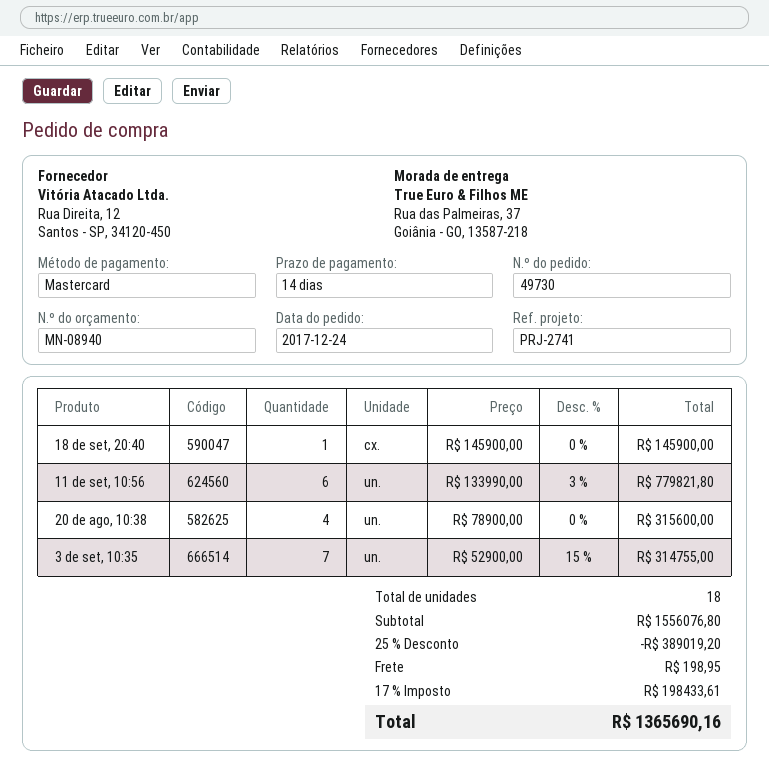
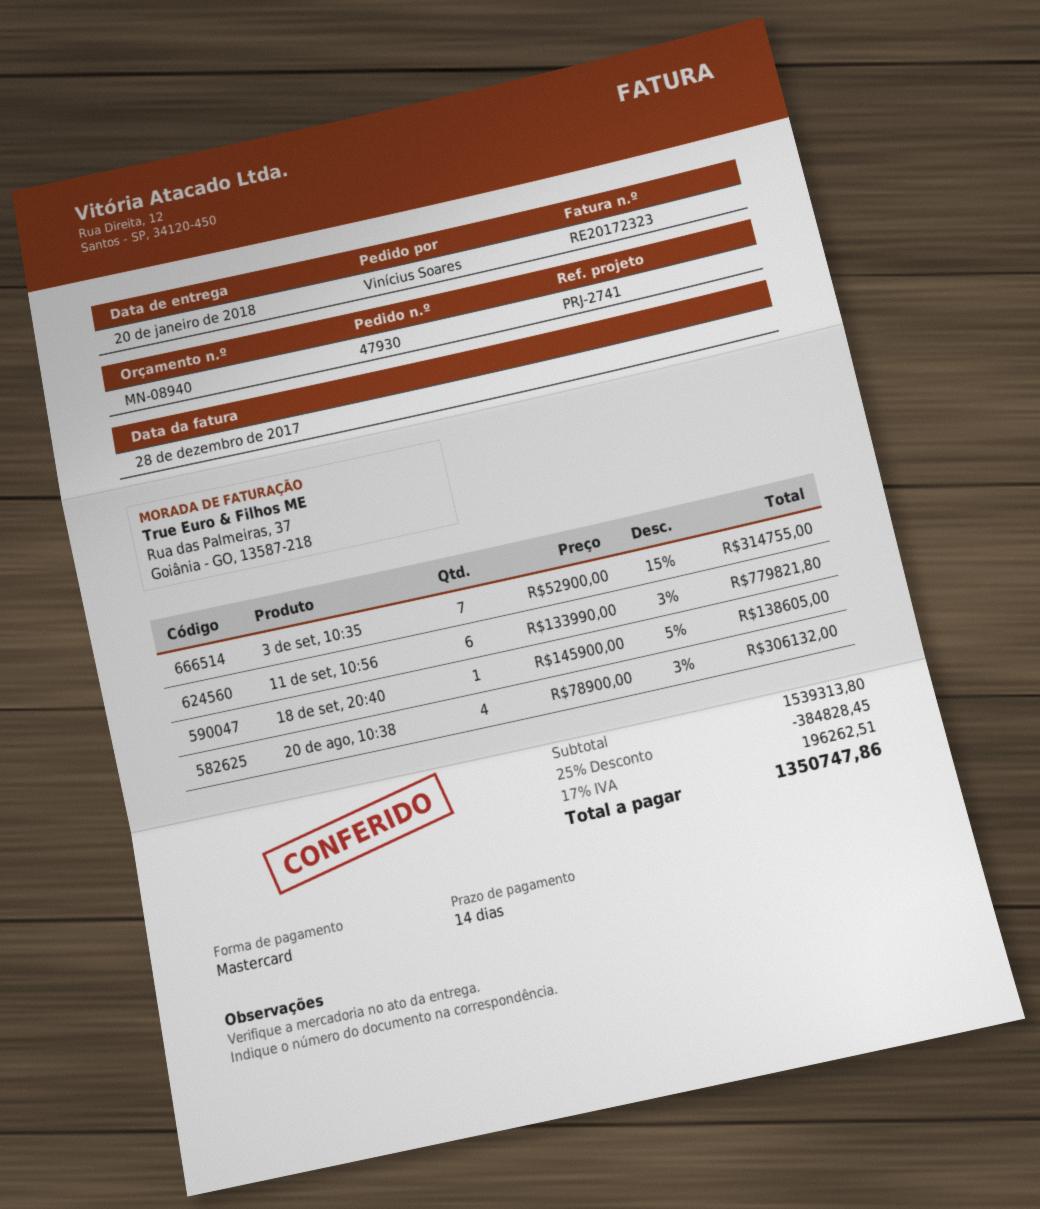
order number: 49730 -> 47930
18 de set, 20:40: 1 x 145900.00 = 145900.00 -> 1 x 145900.00 - 5% = 138605.00
20 de ago, 10:38: 4 x 78900.00 = 315600.00 -> 4 x 78900.00 - 3% = 306132.00
subtotal: 1556076.80 -> 1539313.80
discount: 25% = 389019.20 -> 25% = 384828.45
shipping: 198.95 -> none
tax: 17% = 198433.61 -> 17% = 196262.51
total: 1365690.16 -> 1350747.86

